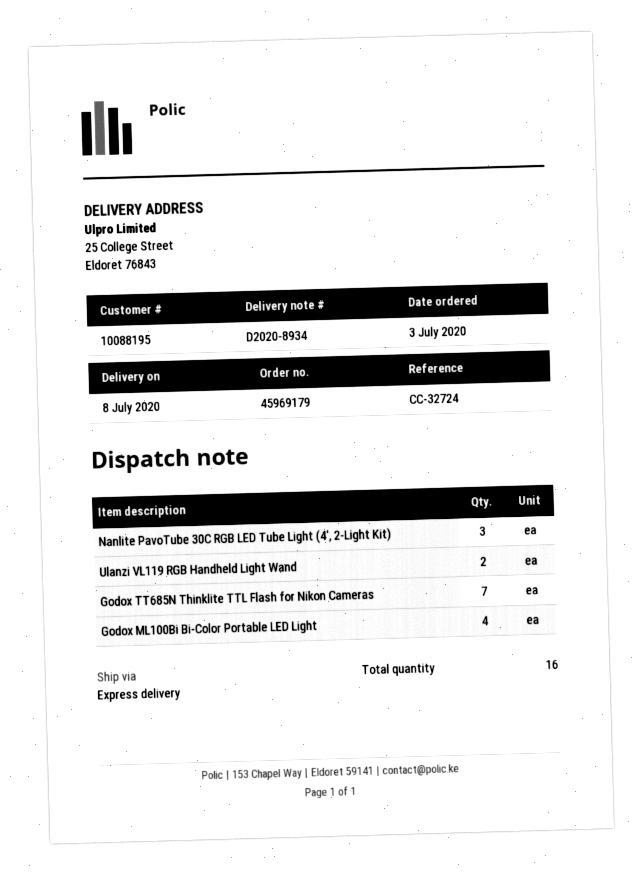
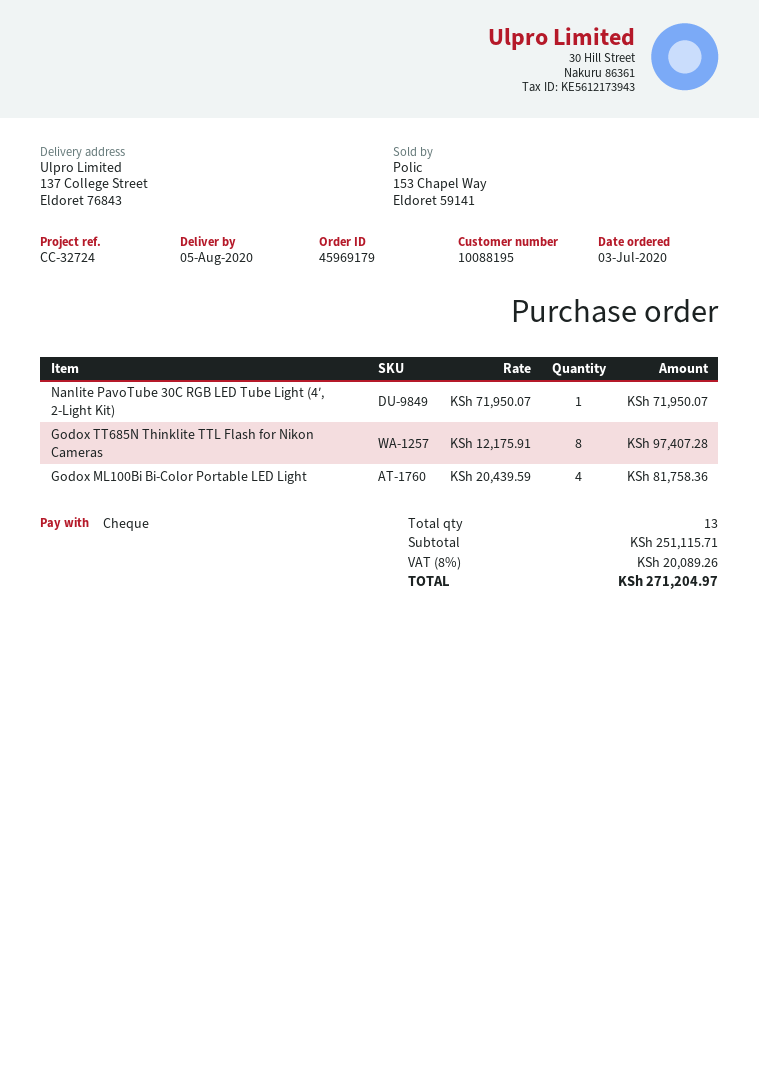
delivery date: 2020-07-08 -> 2020-08-05
ship to: 25 College Street, Eldoret 76843 -> 137 College Street, Eldoret 76843
Nanlite PavoTube 30C RGB LED Tube Light (4′, 2-Light Kit): 3 -> 1
Ulanzi VL119 RGB Handheld Light Wand: 2 -> none
Godox TT685N Thinklite TTL Flash for Nikon Cameras: 7 -> 8
total quantity: 16 -> 13

